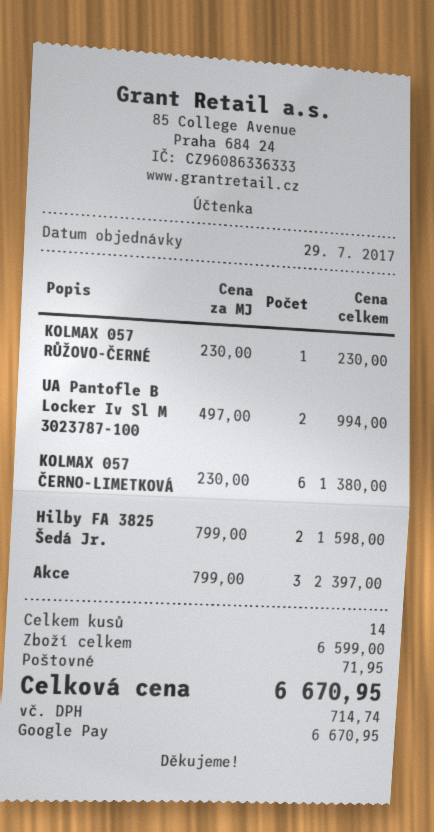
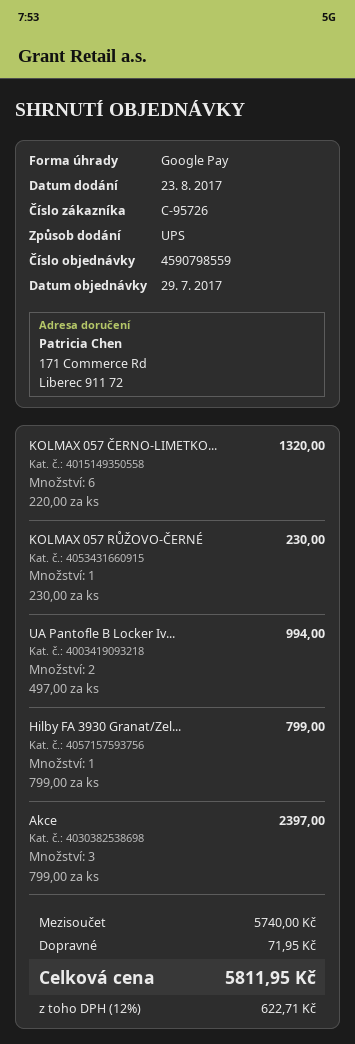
KOLMAX 057 ČERNO-LIMETKOVÁ: 6 x 230.00 = 1380.00 -> 6 x 220.00 = 1320.00
Hilby FA 3825 Šedá Jr.: 2 x 799.00 = 1598.00 -> none
Hilby FA 3930 Granat/Zel...: none -> 1 x 799.00 = 799.00
subtotal: 6599.00 -> 5740.00
tax: 714.74 -> 622.71
total: 6670.95 -> 5811.95

